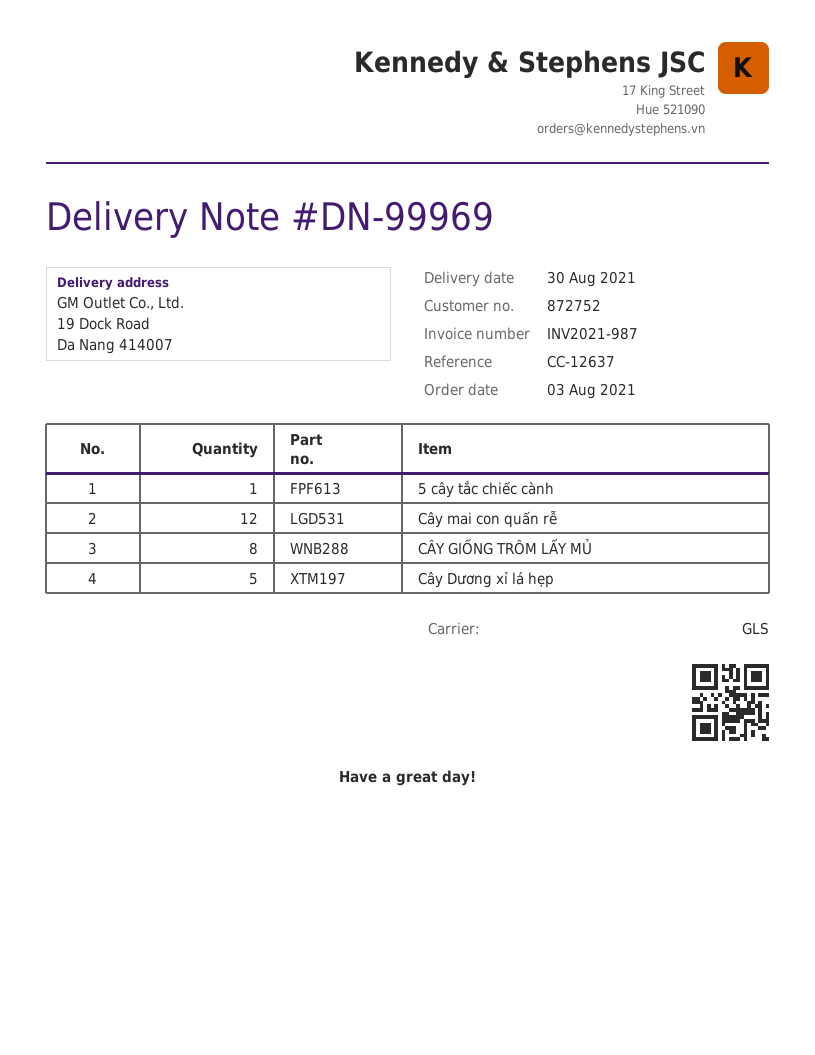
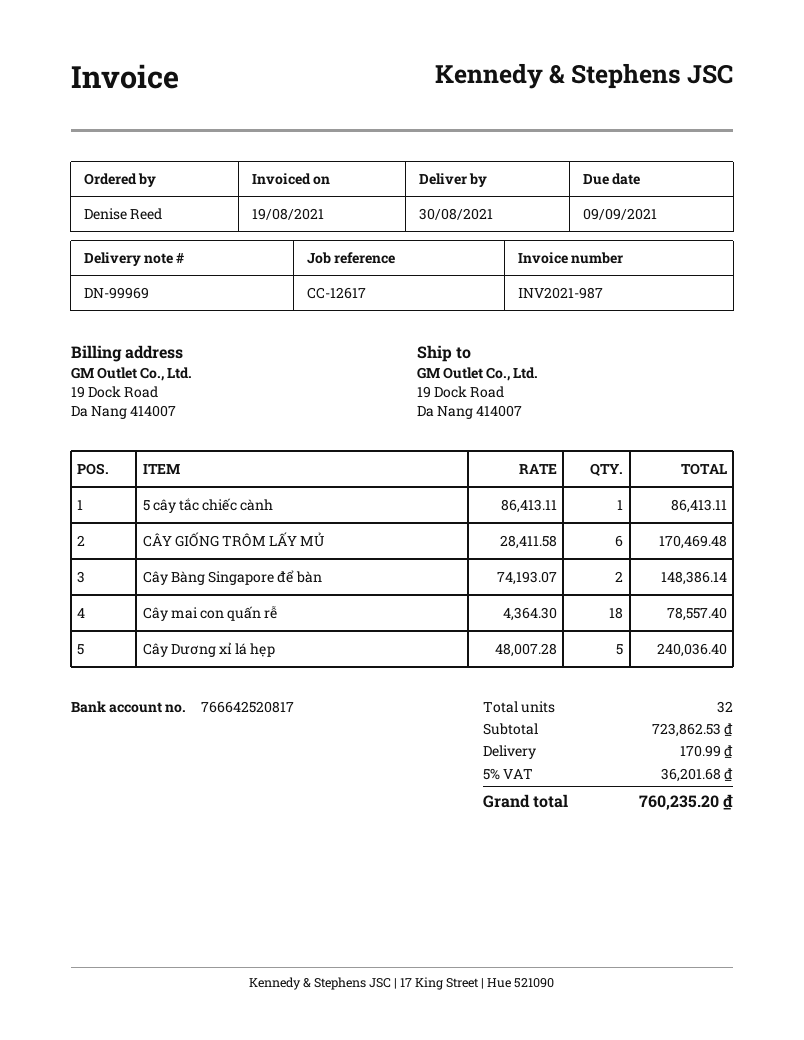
reference: CC-12637 -> CC-12617
Cây mai con quấn rễ: 12 -> 18
CÂY GIỐNG TRÔM LẤY MỦ: 8 -> 6
Cây Bàng Singapore để bàn: none -> 2

